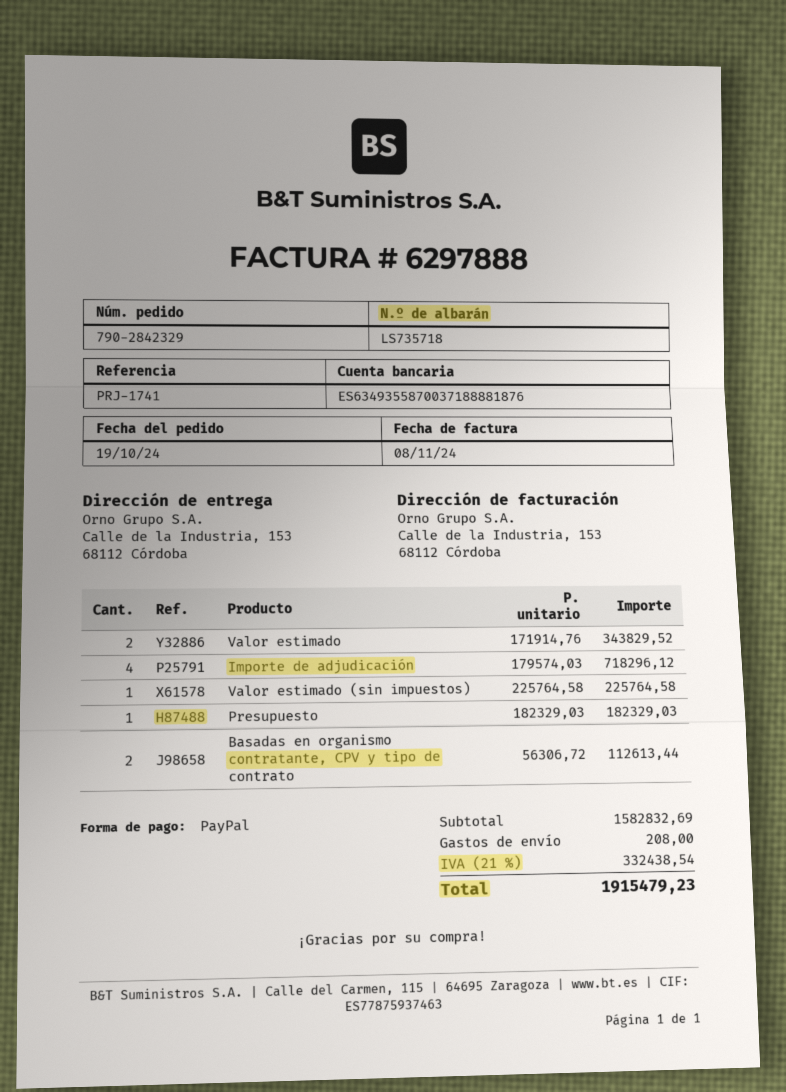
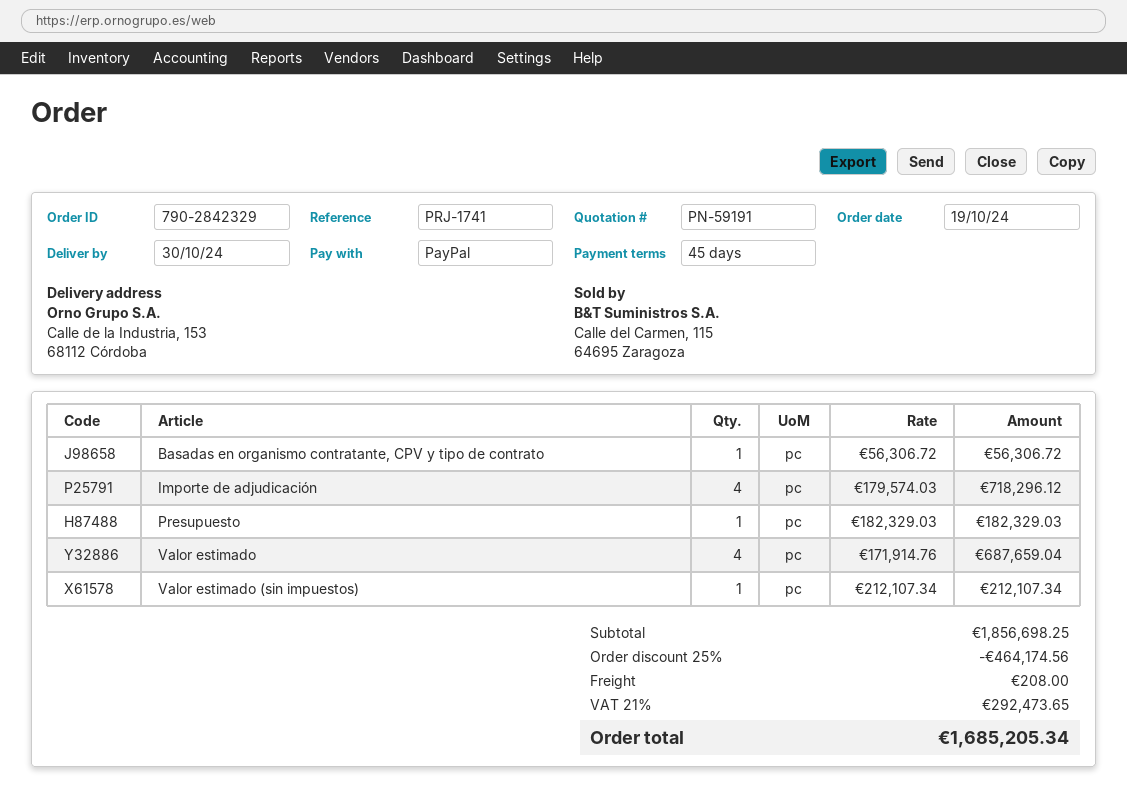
Valor estimado: 2 x 171914.76 = 343829.52 -> 4 x 171914.76 = 687659.04
Valor estimado (sin impuestos): 1 x 225764.58 = 225764.58 -> 1 x 212107.34 = 212107.34
Basadas en organismo contratante, CPV y tipo de contrato: 2 x 56306.72 = 112613.44 -> 1 x 56306.72 = 56306.72
subtotal: 1582832.69 -> 1856698.25
discount: none -> 25% = 464174.56
tax: 21% = 332438.54 -> 21% = 292473.65
total: 1915479.23 -> 1685205.34

